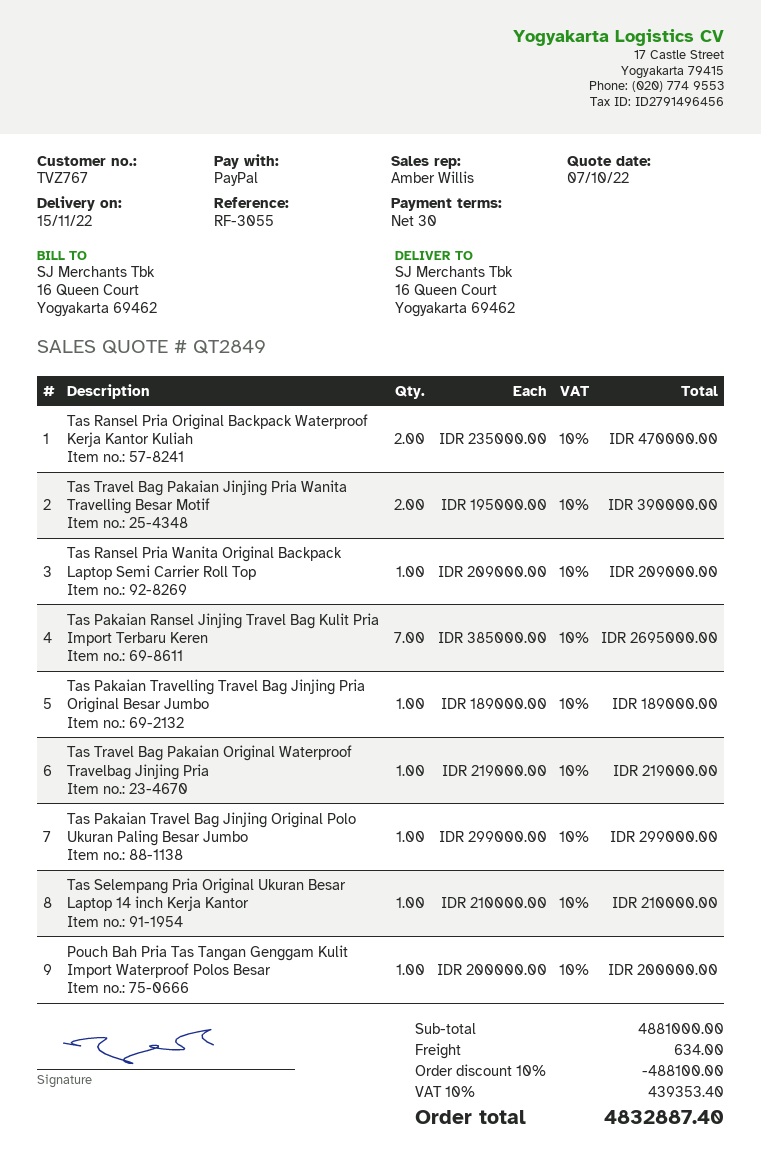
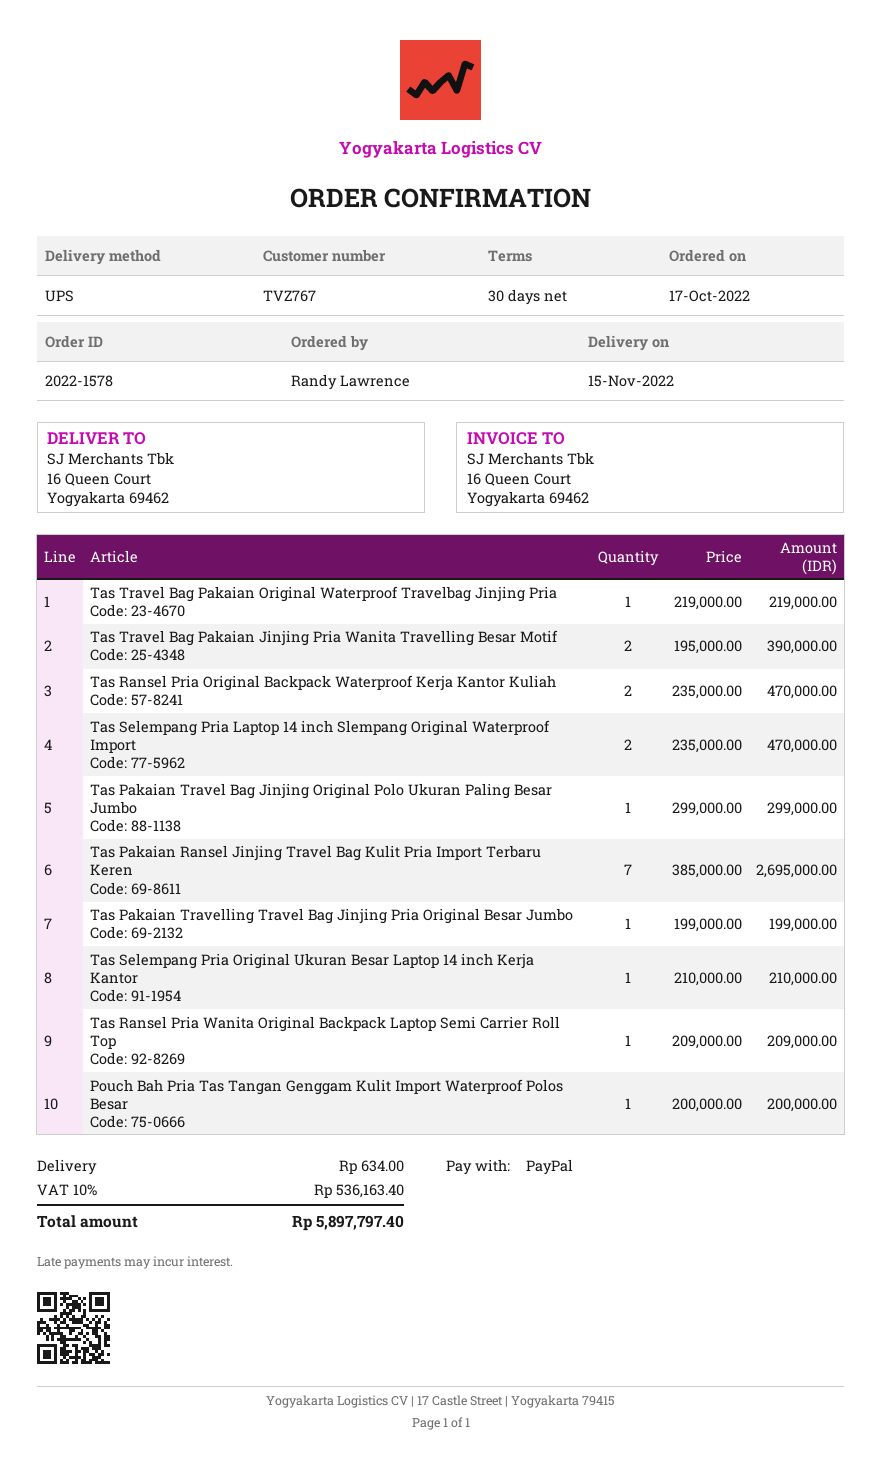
Tas Pakaian Travelling Travel Bag Jinjing Pria Original Besar Jumbo: 1 x 189000.00 = 189000.00 -> 1 x 199000.00 = 199000.00
Tas Selempang Pria Laptop 14 inch Slempang Original Waterproof Import: none -> 2 x 235000.00 = 470000.00
discount: 10% = 488100.00 -> none
tax: 10% = 439353.40 -> 10% = 536163.40
total: 4832887.40 -> 5897797.40

